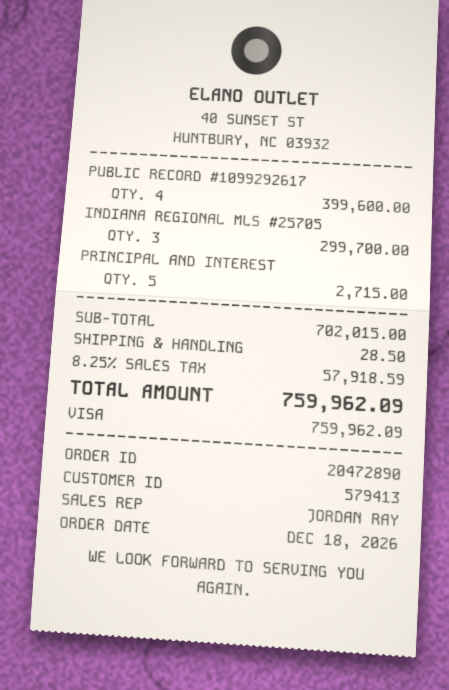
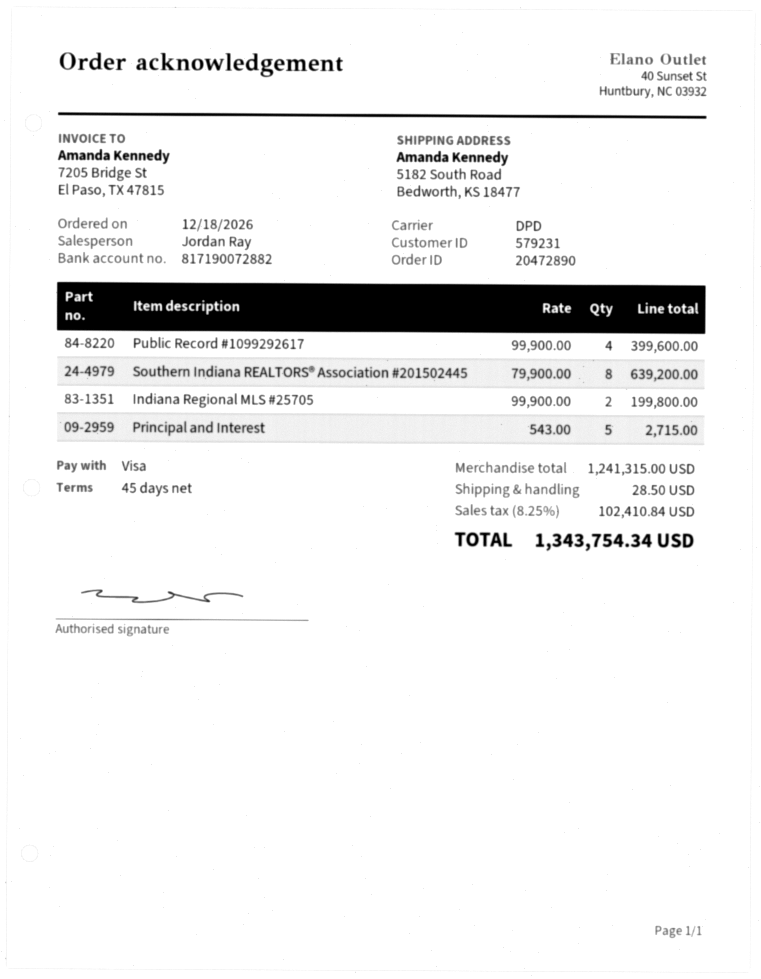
customer number: 579413 -> 579231
INDIANA REGIONAL MLS #25705: 3 for 299700.00 -> 2 for 199800.00
Southern Indiana REALTORS® Association #201502445: none -> 8 for 639200.00
subtotal: 702015.00 -> 1241315.00
tax: 8.25% = 57918.59 -> 8.25% = 102410.84
total: 759962.09 -> 1343754.34

